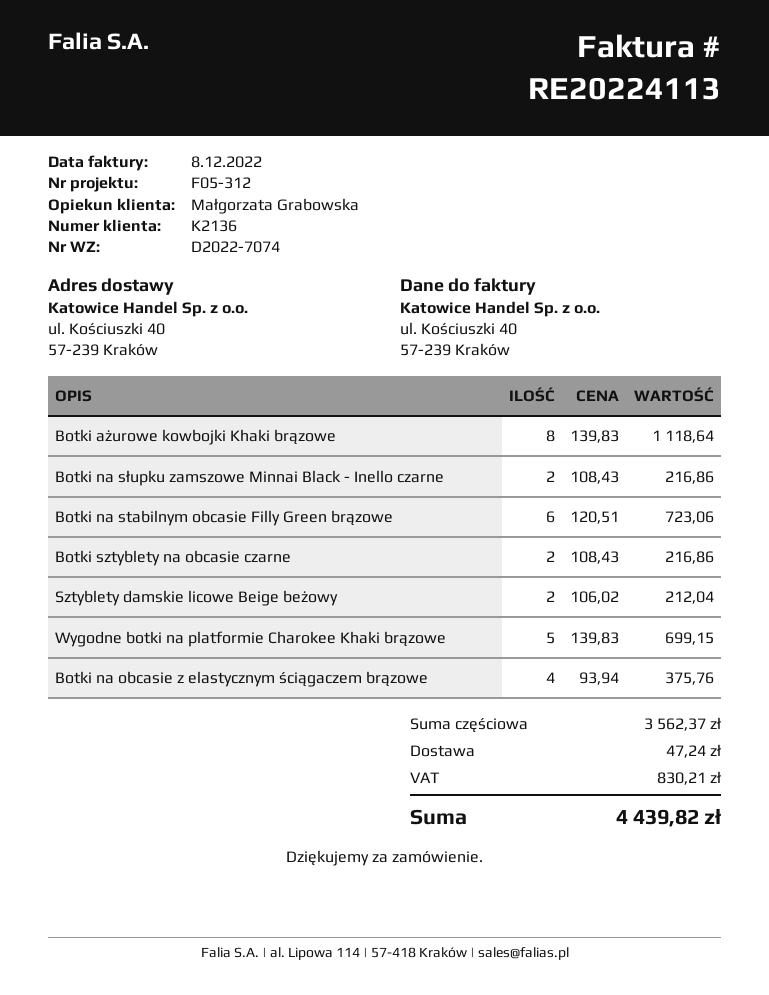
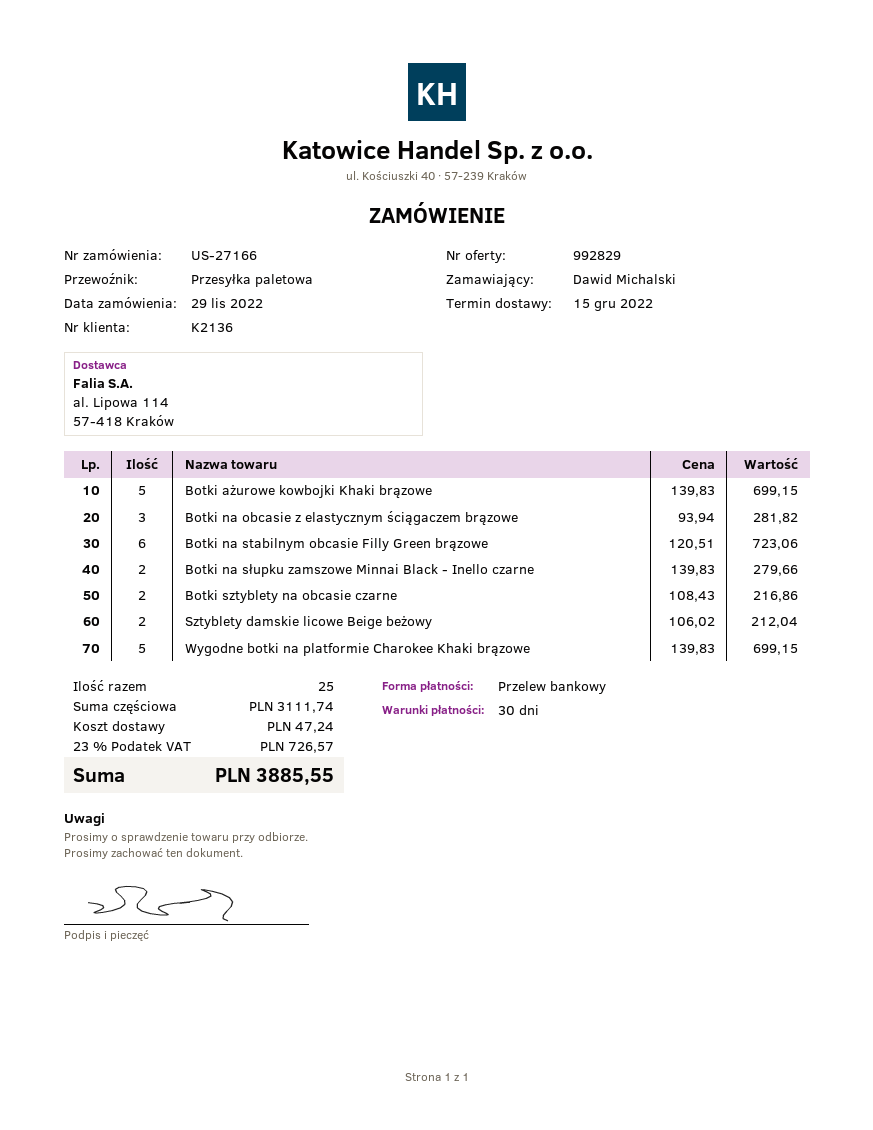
Botki ażurowe kowbojki Khaki brązowe: 8 x 139.83 = 1118.64 -> 5 x 139.83 = 699.15
Botki na słupku zamszowe Minnai Black - Inello czarne: 2 x 108.43 = 216.86 -> 2 x 139.83 = 279.66
Botki na obcasie z elastycznym ściągaczem brązowe: 4 x 93.94 = 375.76 -> 3 x 93.94 = 281.82
subtotal: 3562.37 -> 3111.74
tax: 830.21 -> 726.57
total: 4439.82 -> 3885.55

